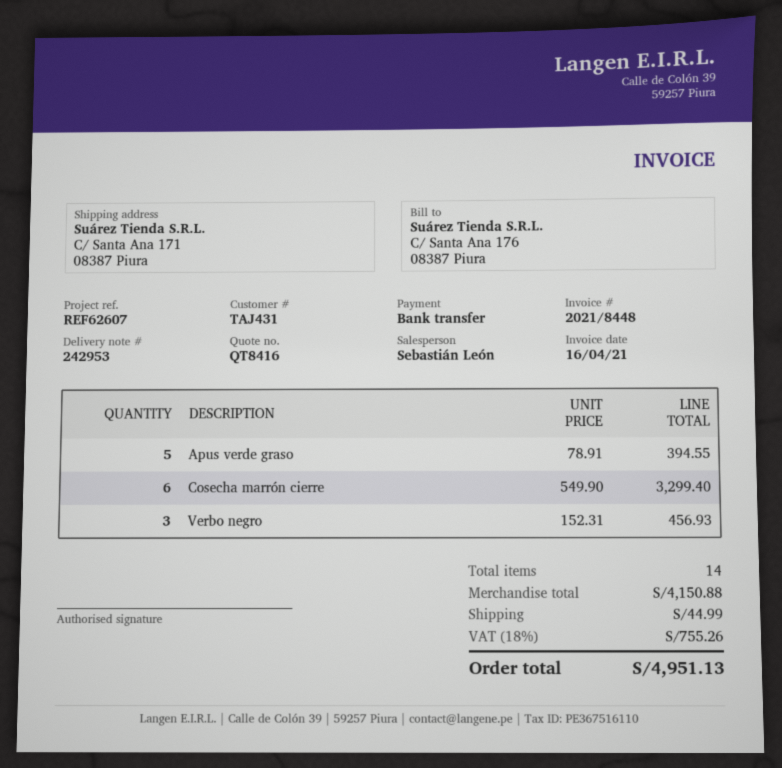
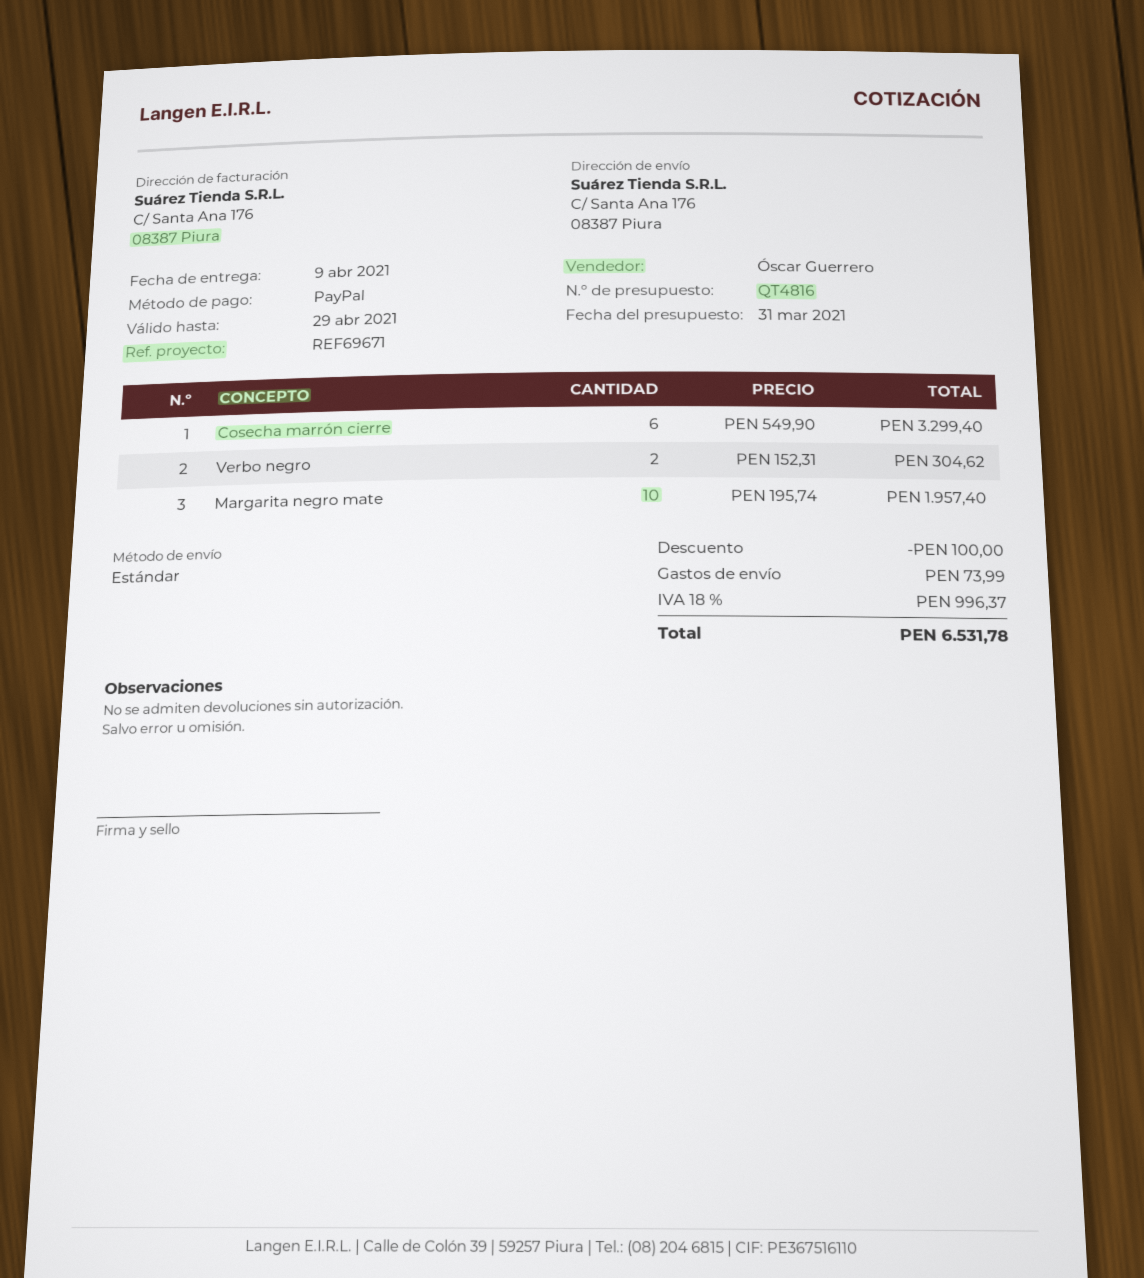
quote number: QT8416 -> QT4816
reference: REF62607 -> REF69671
sales rep: Sebastián León -> Óscar Guerrero
payment method: bank transfer -> PayPal
ship to: C/ Santa Ana 171, 08387 Piura -> C/ Santa Ana 176, 08387 Piura
Apus verde graso: 5 x 78.91 = 394.55 -> none
Verbo negro: 3 x 152.31 = 456.93 -> 2 x 152.31 = 304.62
Margarita negro mate: none -> 10 x 195.74 = 1957.40
discount: none -> 100.00
shipping: 44.99 -> 73.99
tax: 18% = 755.26 -> 18% = 996.37
total: 4951.13 -> 6531.78

